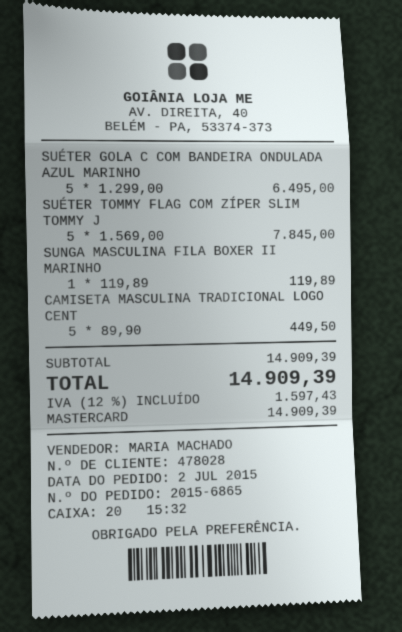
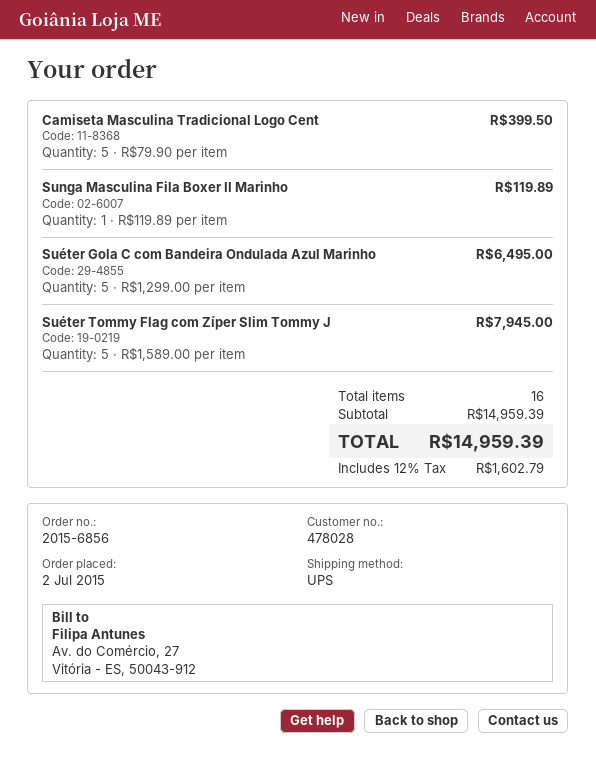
order number: 2015-6865 -> 2015-6856
SUÉTER TOMMY FLAG COM ZÍPER SLIM TOMMY J: 5 x 1569.00 = 7845.00 -> 5 x 1589.00 = 7945.00
CAMISETA MASCULINA TRADICIONAL LOGO CENT: 5 x 89.90 = 449.50 -> 5 x 79.90 = 399.50
subtotal: 14909.39 -> 14959.39
tax: 12% = 1597.43 -> 12% = 1602.79
total: 14909.39 -> 14959.39

